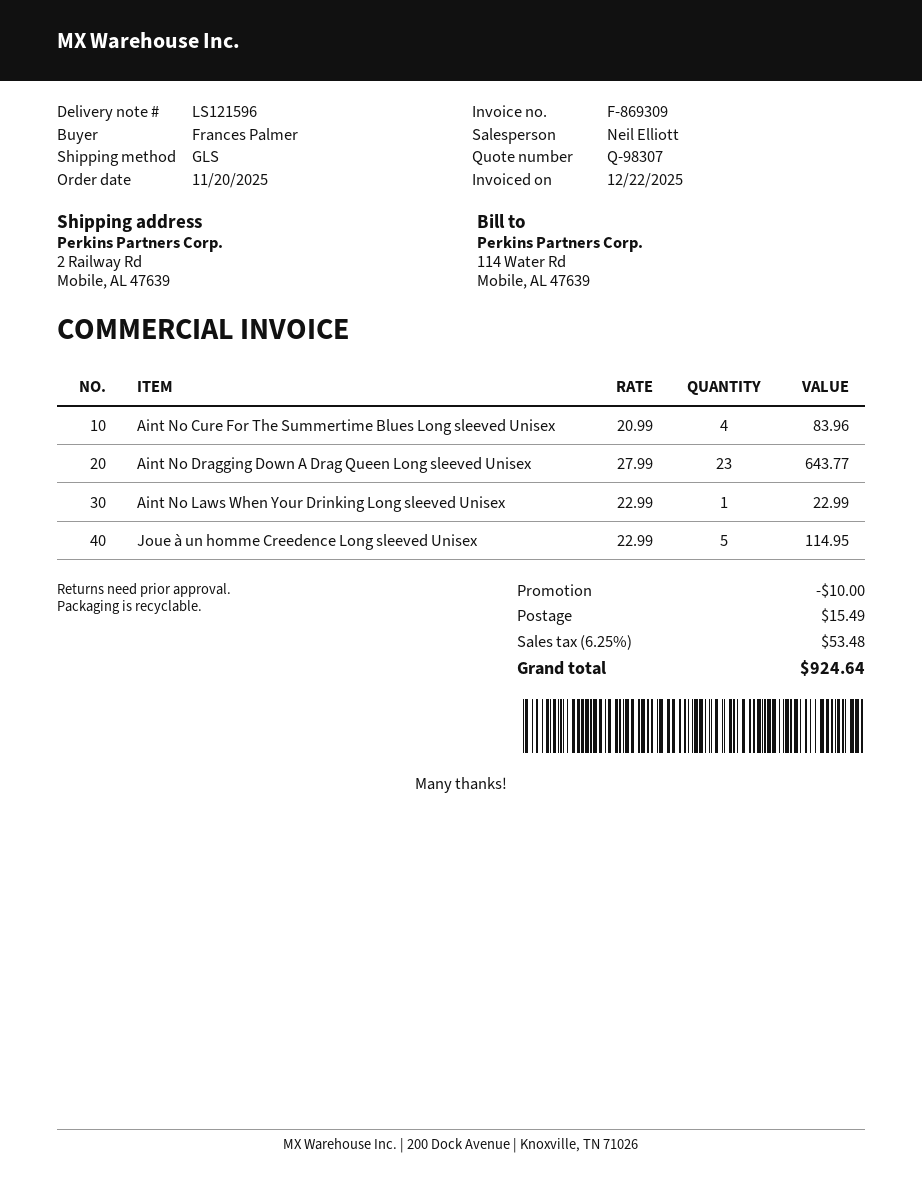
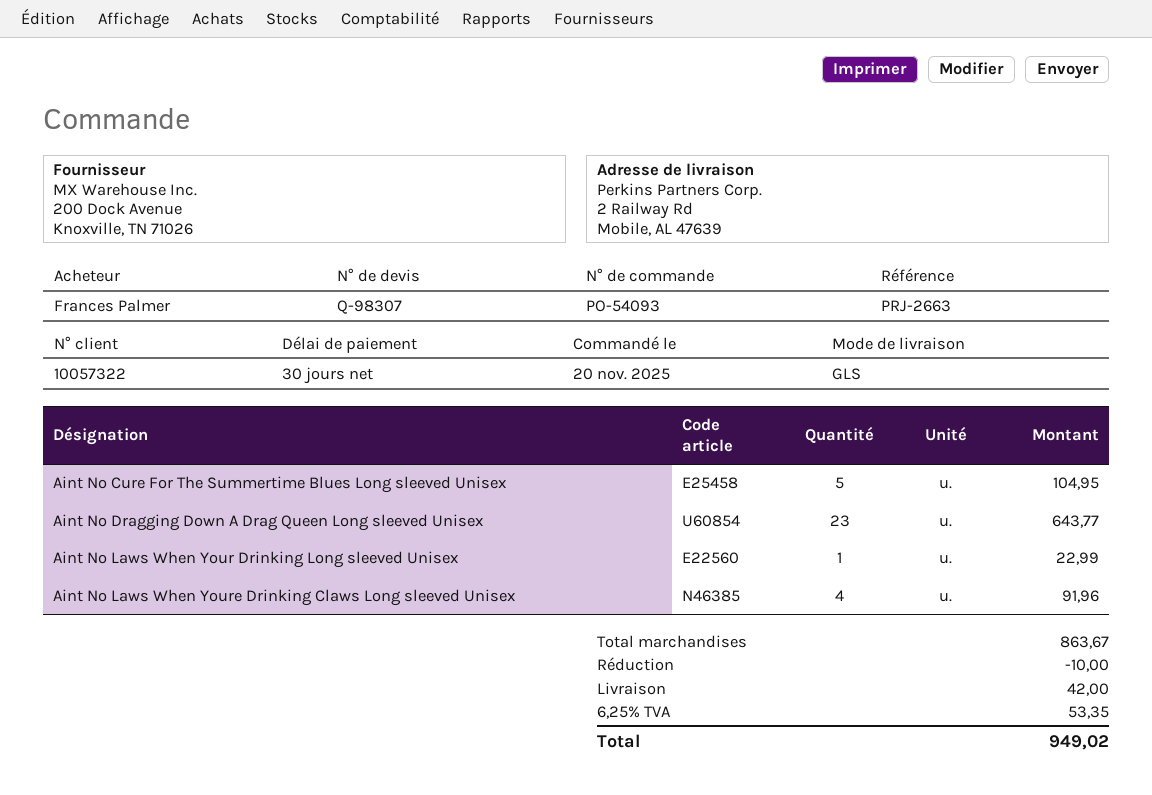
Aint No Cure For The Summertime Blues Long sleeved Unisex: 4 for 83.96 -> 5 for 104.95
Joue à un homme Creedence Long sleeved Unisex: 5 for 114.95 -> none
Aint No Laws When Youre Drinking Claws Long sleeved Unisex: none -> 4 for 91.96
shipping: 15.49 -> 42.00
tax: 6.25% = 53.48 -> 6.25% = 53.35
total: 924.64 -> 949.02

